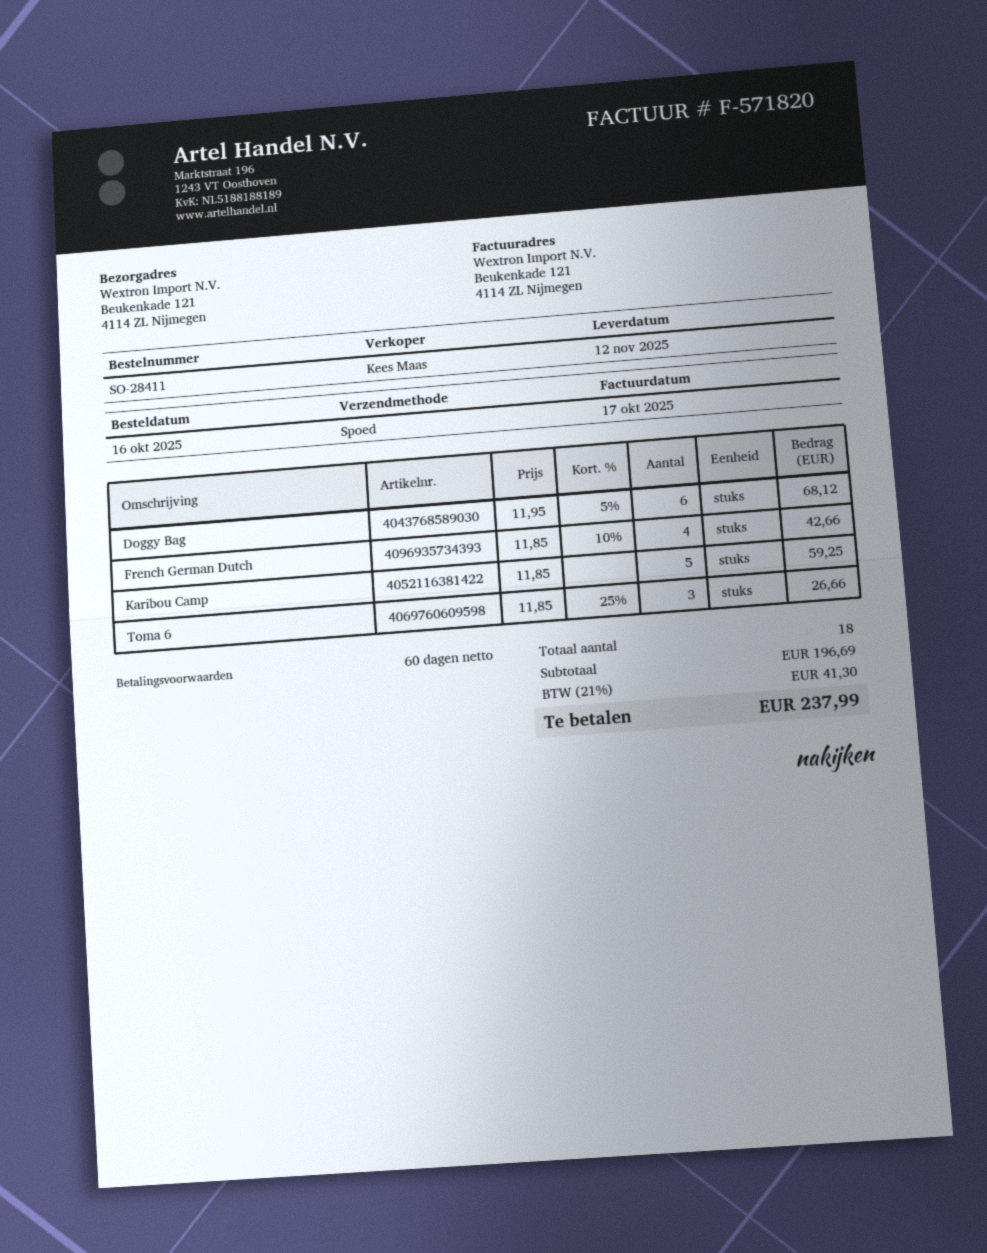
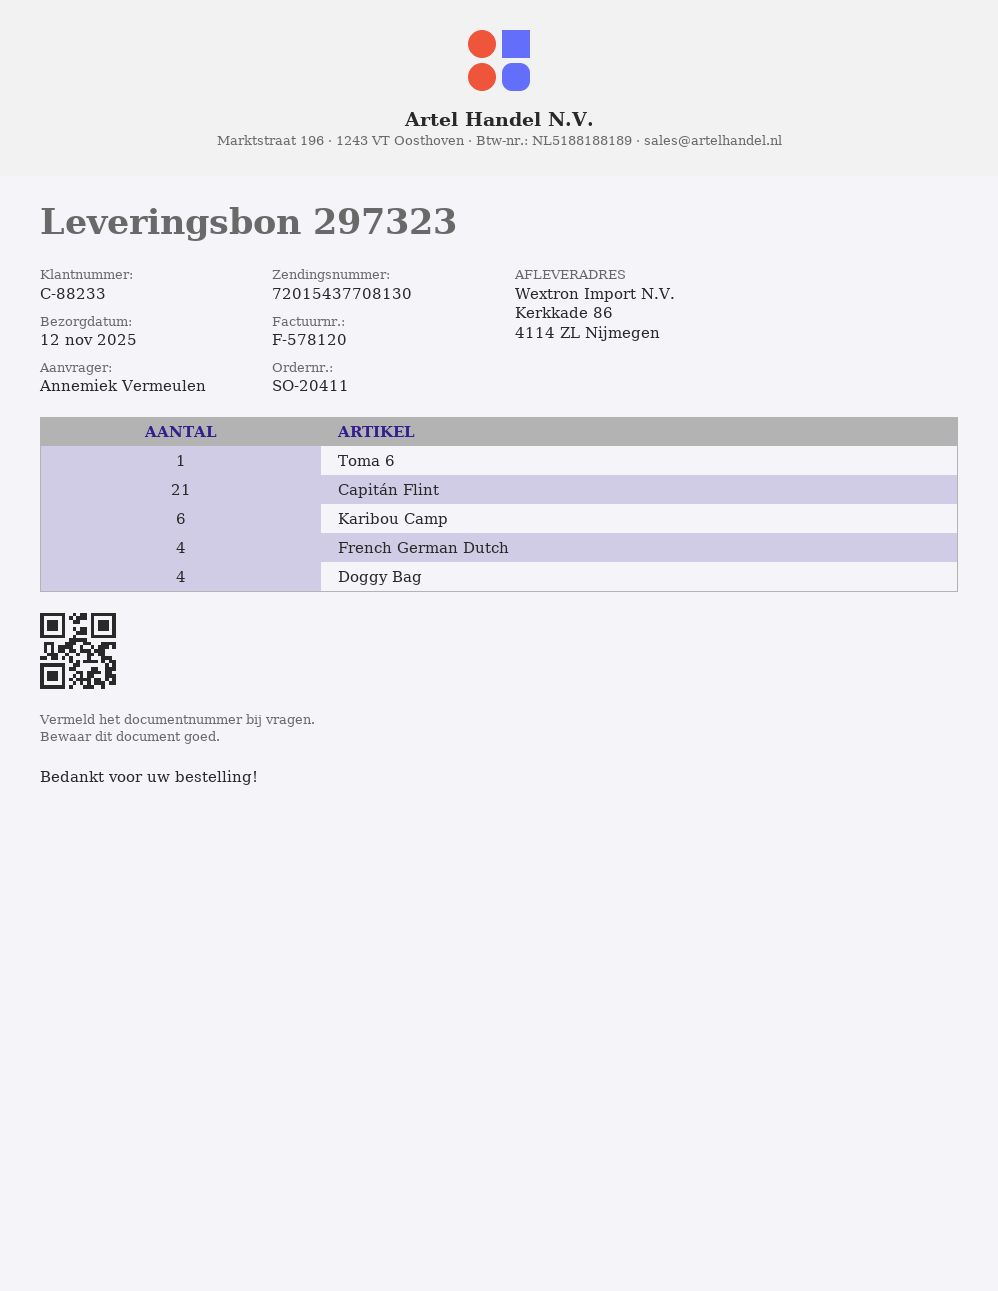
order number: SO-28411 -> SO-20411
invoice number: F-571820 -> F-578120
ship to: Beukenkade 121, 4114 ZL Nijmegen -> Kerkkade 86, 4114 ZL Nijmegen
Doggy Bag: 6 -> 4
Karibou Camp: 5 -> 6
Toma 6: 3 -> 1
Capitán Flint: none -> 21

